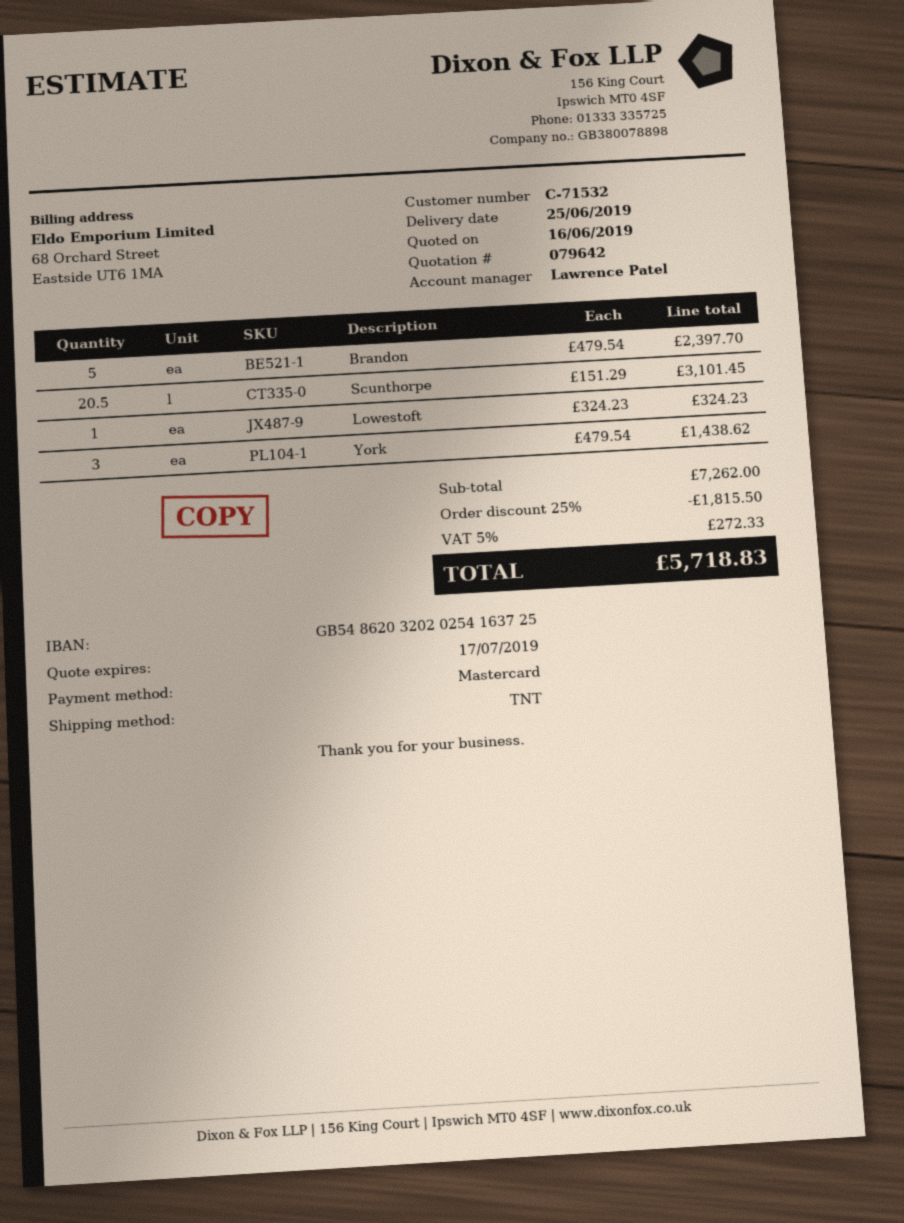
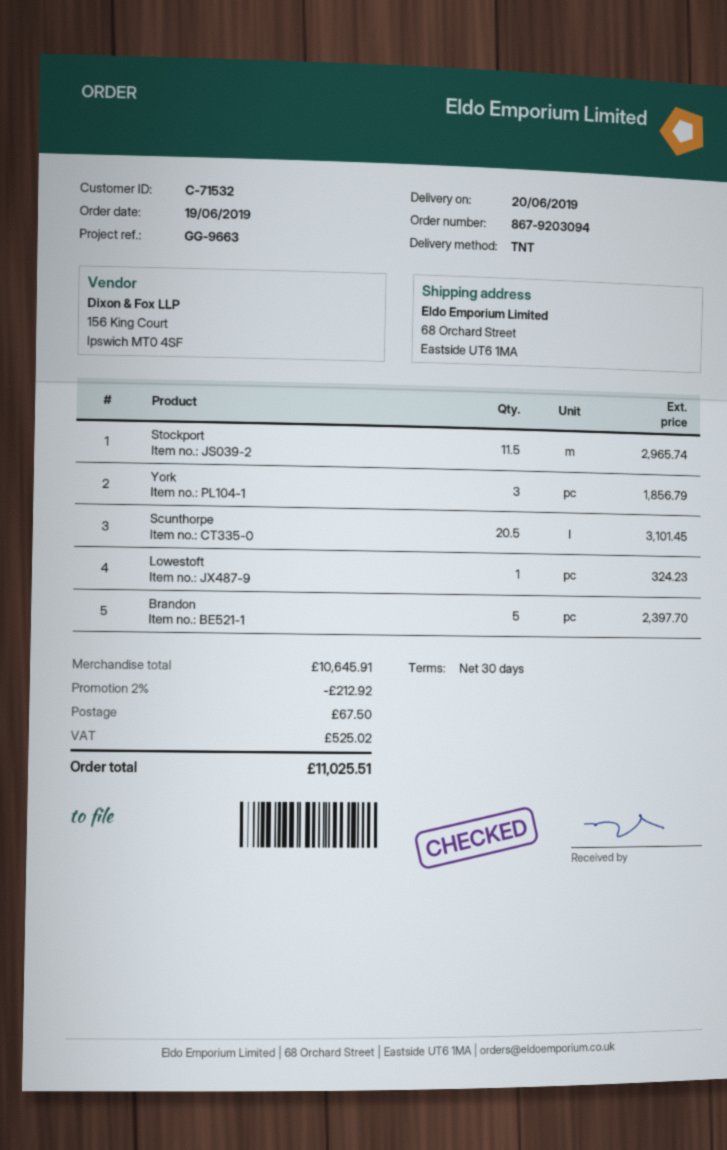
delivery date: 2019-06-25 -> 2019-06-20
York: 3 for 1438.62 -> 3 for 1856.79
Stockport: none -> 11.5 for 2965.74
subtotal: 7262.00 -> 10645.91
discount: 25% = 1815.50 -> 2% = 212.92
shipping: none -> 67.50
tax: 272.33 -> 525.02
total: 5718.83 -> 11025.51

